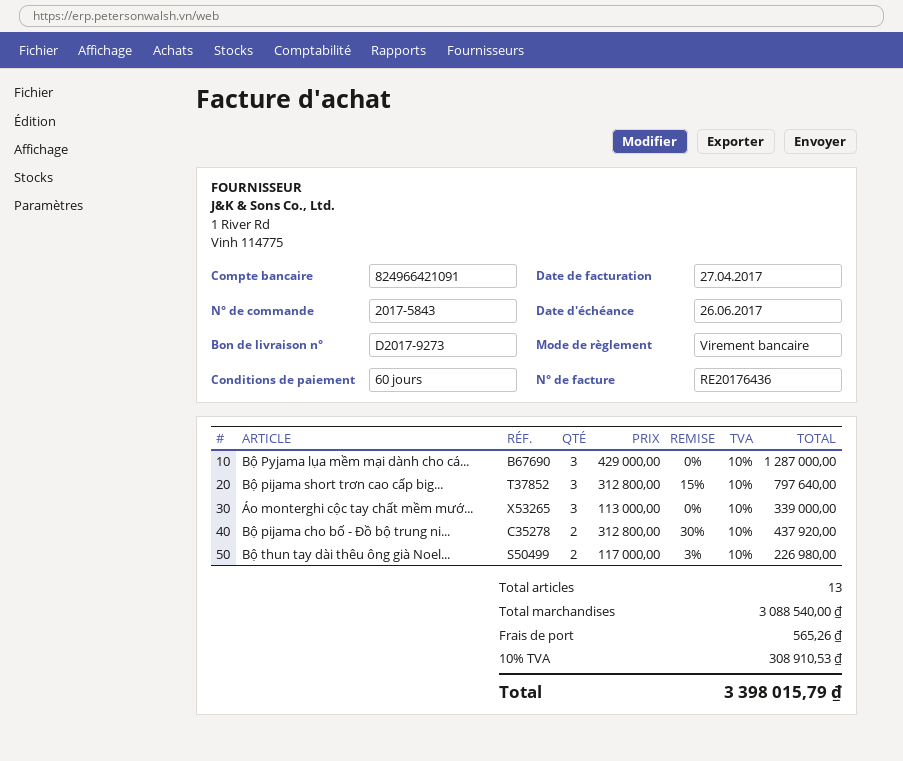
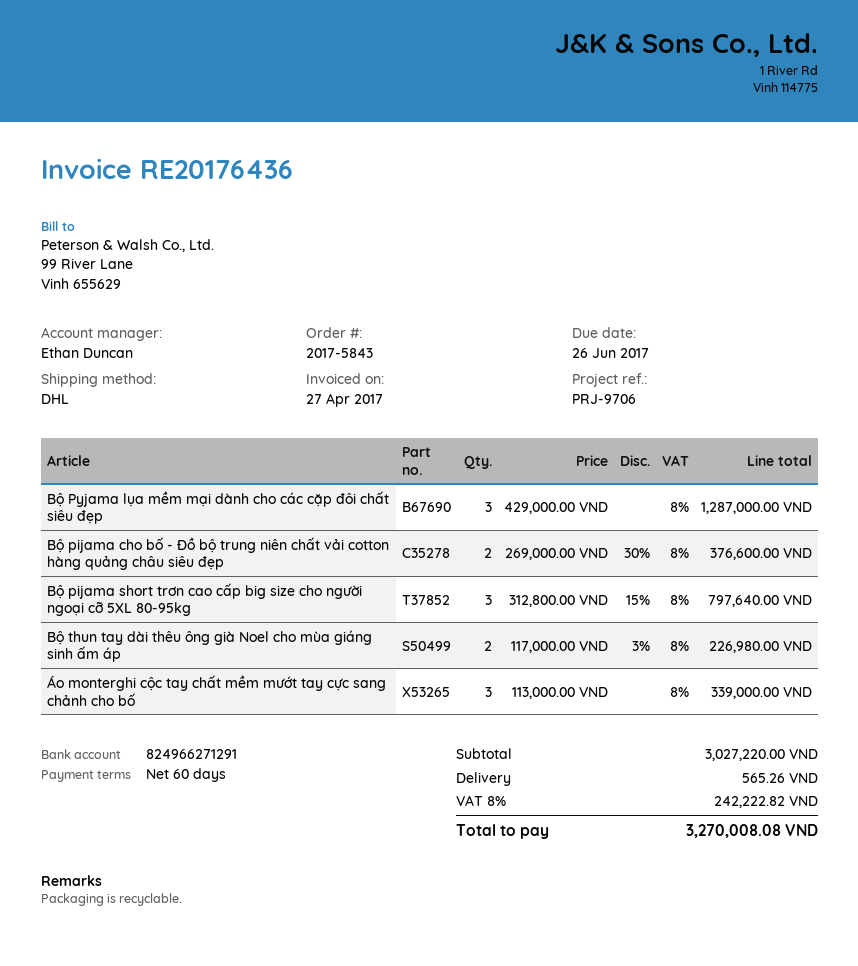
bank account: 824966421091 -> 824966271291
Bộ pijama cho bố - Đồ bộ trung ni...: 2 x 312800.00 - 30% = 437920.00 -> 2 x 269000.00 - 30% = 376600.00
subtotal: 3088540.00 -> 3027220.00
tax: 10% = 308910.53 -> 8% = 242222.82
total: 3398015.79 -> 3270008.08

